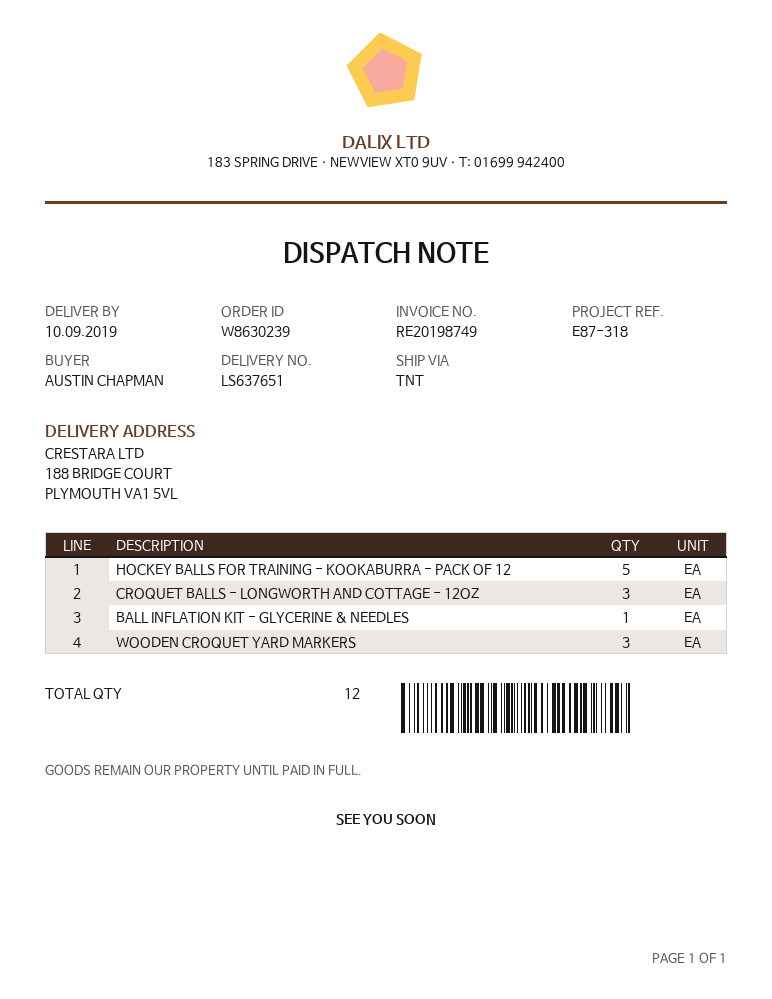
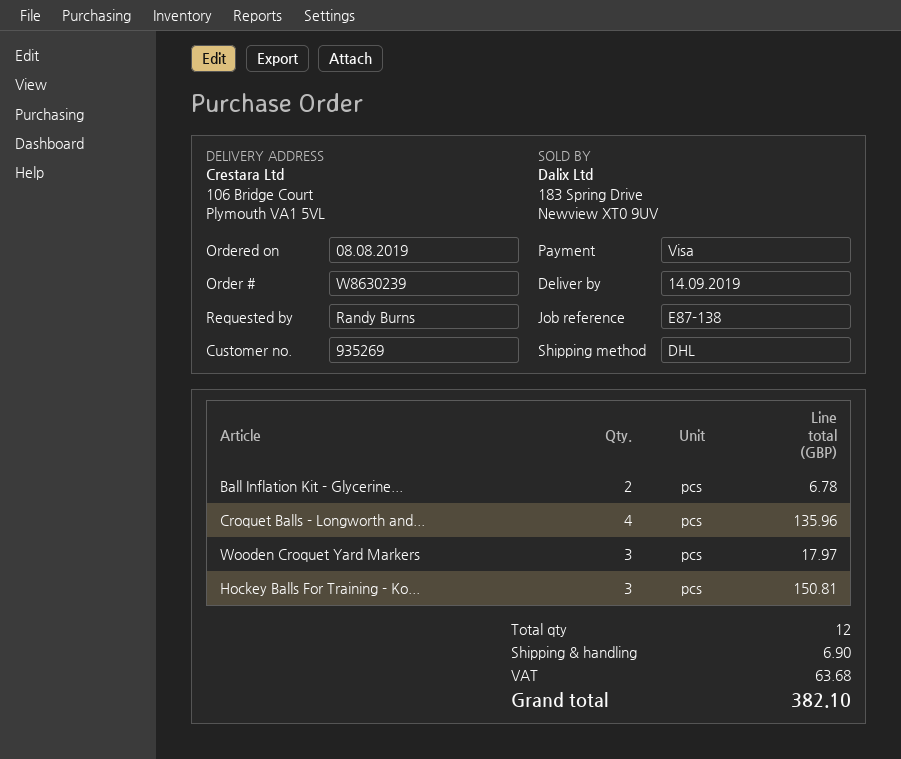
delivery date: 2019-09-10 -> 2019-09-14
reference: E87-318 -> E87-138
ordered by: AUSTIN CHAPMAN -> Randy Burns
shipping method: TNT -> DHL
ship to: 188 BRIDGE COURT, PLYMOUTH VA1 5VL -> 106 Bridge Court, Plymouth VA1 5VL
HOCKEY BALLS FOR TRAINING - KOOKABURRA - PACK OF 12: 5 -> 3
CROQUET BALLS - LONGWORTH AND COTTAGE - 12OZ: 3 -> 4
BALL INFLATION KIT - GLYCERINE & NEEDLES: 1 -> 2

